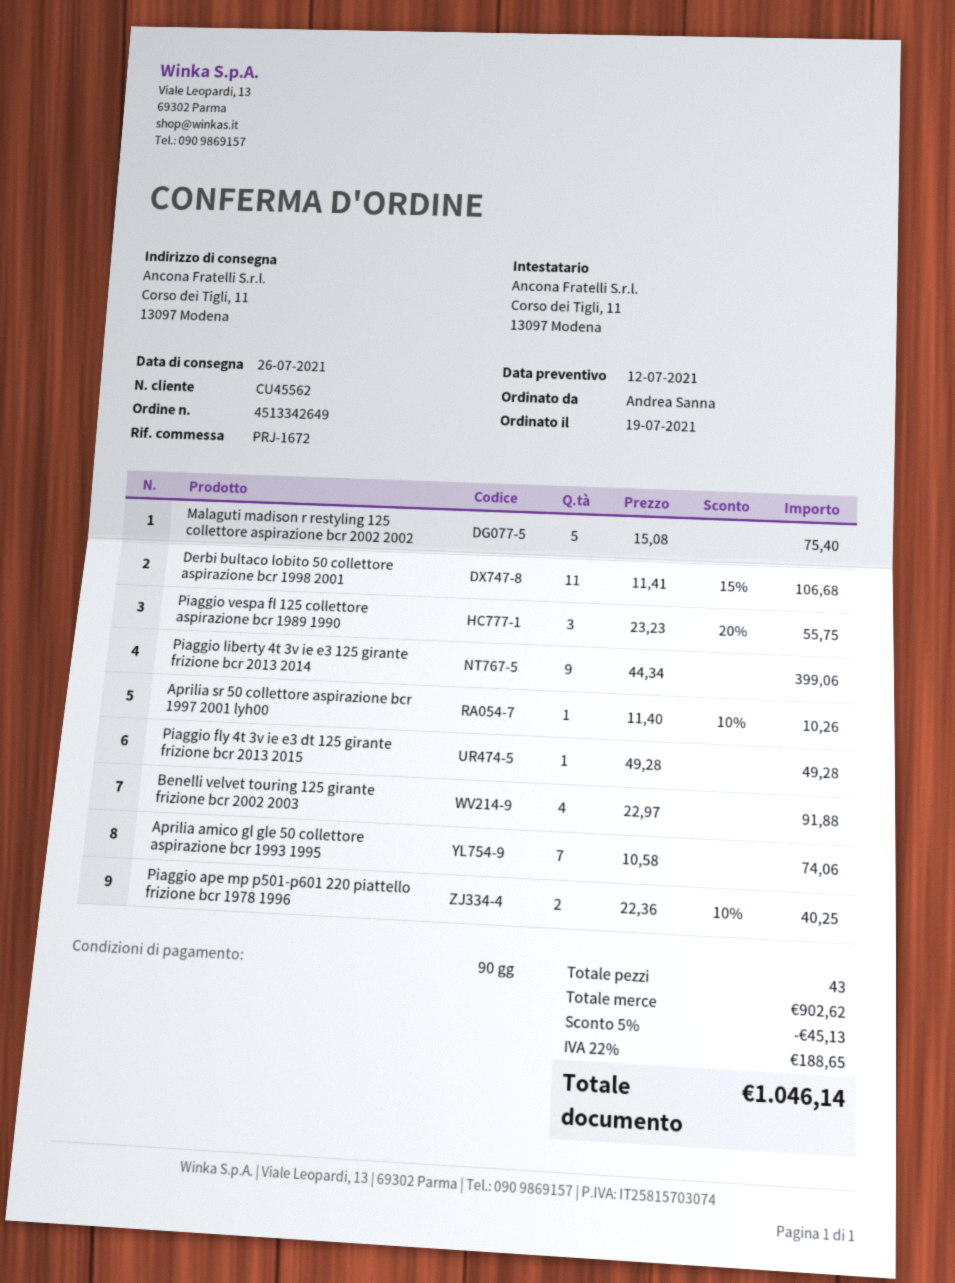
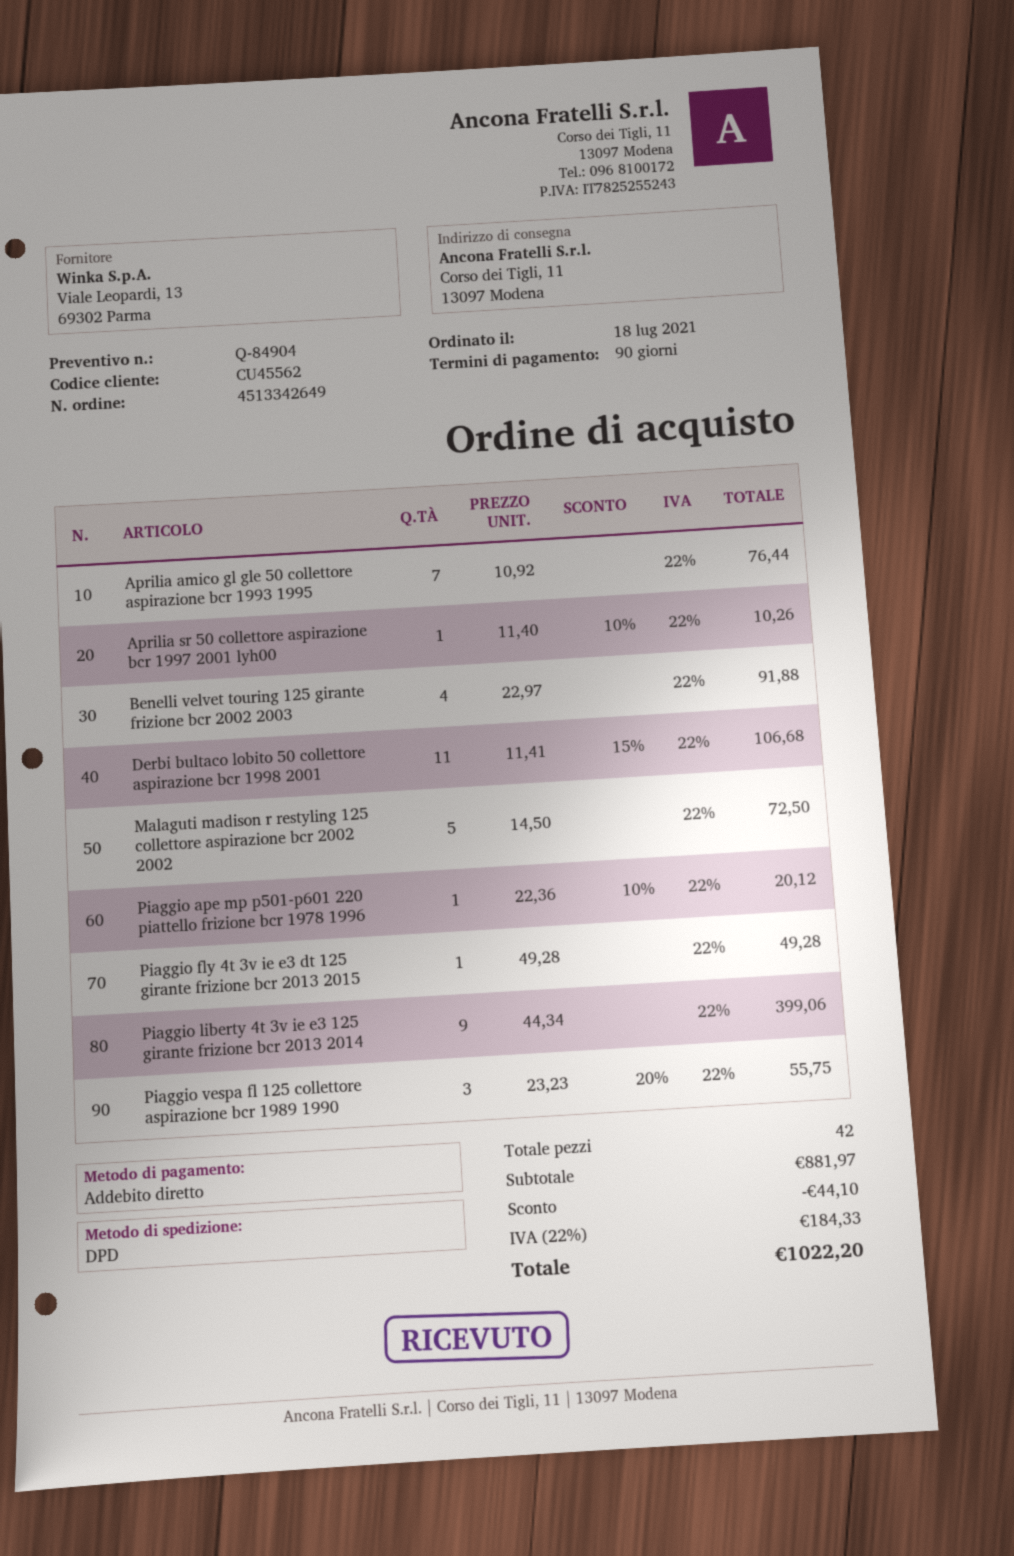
order date: 2021-07-19 -> 2021-07-18
Malaguti madison r restyling 125 collettore aspirazione bcr 2002 2002: 5 x 15.08 = 75.40 -> 5 x 14.50 = 72.50
Aprilia amico gl gle 50 collettore aspirazione bcr 1993 1995: 7 x 10.58 = 74.06 -> 7 x 10.92 = 76.44
Piaggio ape mp p501-p601 220 piattello frizione bcr 1978 1996: 2 x 22.36 - 10% = 40.25 -> 1 x 22.36 - 10% = 20.12
total quantity: 43 -> 42
subtotal: 902.62 -> 881.97
discount: 45.13 -> 44.10
tax: 22% = 188.65 -> 22% = 184.33
total: 1046.14 -> 1022.20

